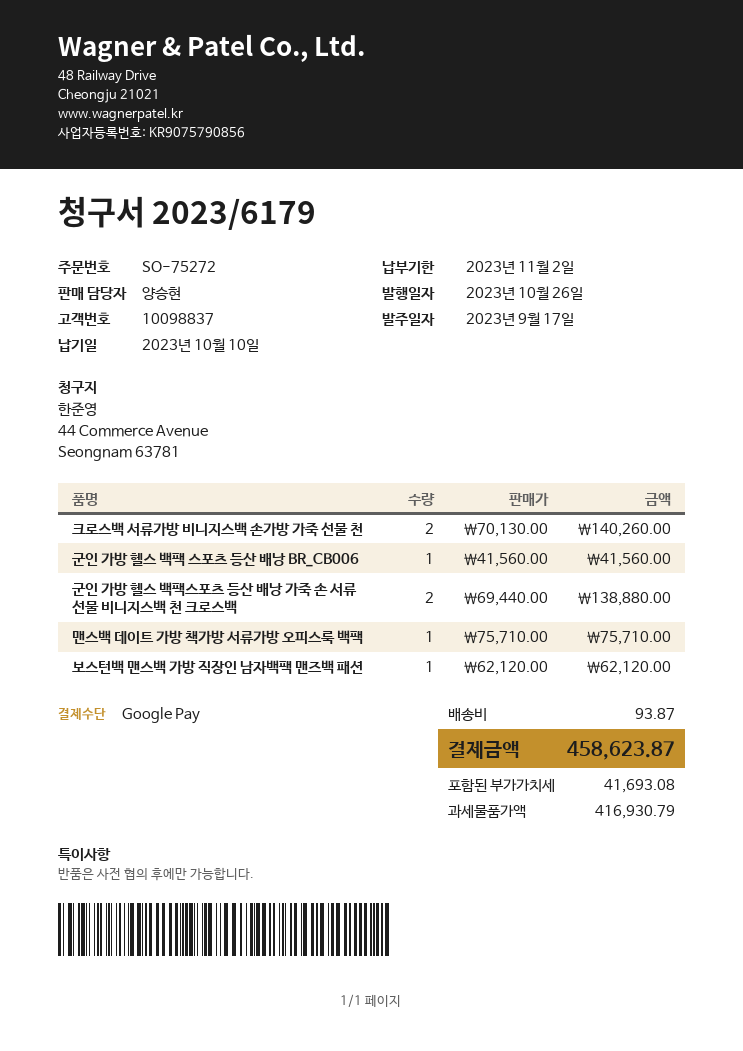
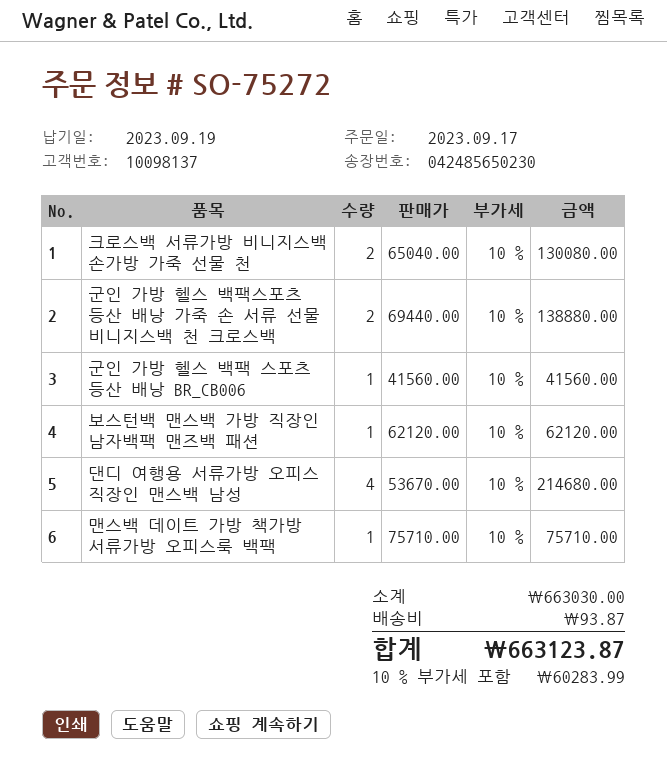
delivery date: 2023-10-10 -> 2023-09-19
customer number: 10098837 -> 10098137
크로스백 서류가방 비니지스백 손가방 가죽 선물 천: 2 x 70130.00 = 140260.00 -> 2 x 65040.00 = 130080.00
댄디 여행용 서류가방 오피스 직장인 맨스백 남성: none -> 4 x 53670.00 = 214680.00
tax: 41693.08 -> 60283.99
total: 458623.87 -> 663123.87

